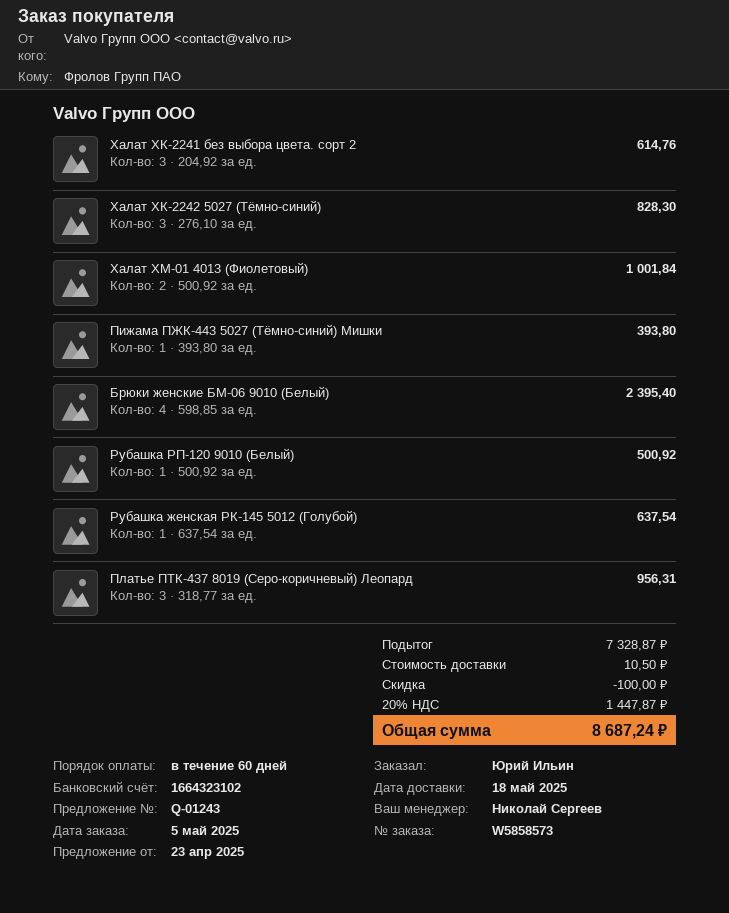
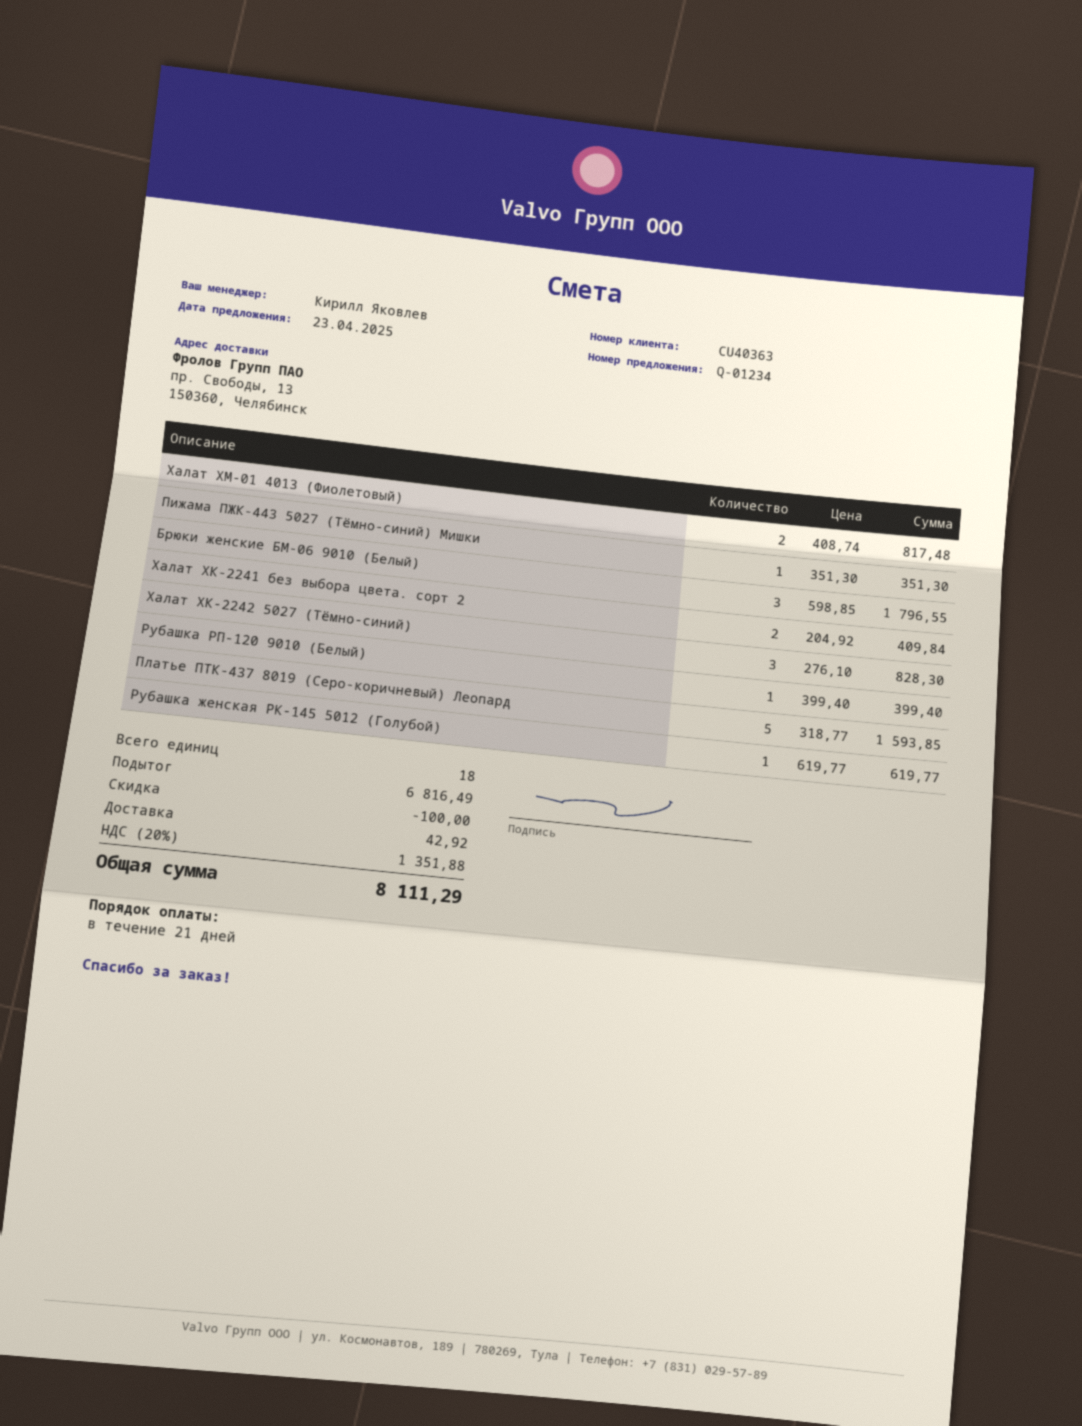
quote number: Q-01243 -> Q-01234
payment terms: 60 days -> 21 days
sales rep: Николай Сергеев -> Кирилл Яковлев
Халат ХК-2241 без выбора цвета. сорт 2: 3 x 204.92 = 614.76 -> 2 x 204.92 = 409.84
Халат ХМ-01 4013 (Фиолетовый): 2 x 500.92 = 1001.84 -> 2 x 408.74 = 817.48
Пижама ПЖК-443 5027 (Тёмно-синий) Мишки: 1 x 393.80 = 393.80 -> 1 x 351.30 = 351.30
Брюки женские БМ-06 9010 (Белый): 4 x 598.85 = 2395.40 -> 3 x 598.85 = 1796.55
Рубашка РП-120 9010 (Белый): 1 x 500.92 = 500.92 -> 1 x 399.40 = 399.40
Рубашка женская РК-145 5012 (Голубой): 1 x 637.54 = 637.54 -> 1 x 619.77 = 619.77
Платье ПТК-437 8019 (Серо-коричневый) Леопард: 3 x 318.77 = 956.31 -> 5 x 318.77 = 1593.85
subtotal: 7328.87 -> 6816.49
shipping: 10.50 -> 42.92
tax: 20% = 1447.87 -> 20% = 1351.88
total: 8687.24 -> 8111.29

